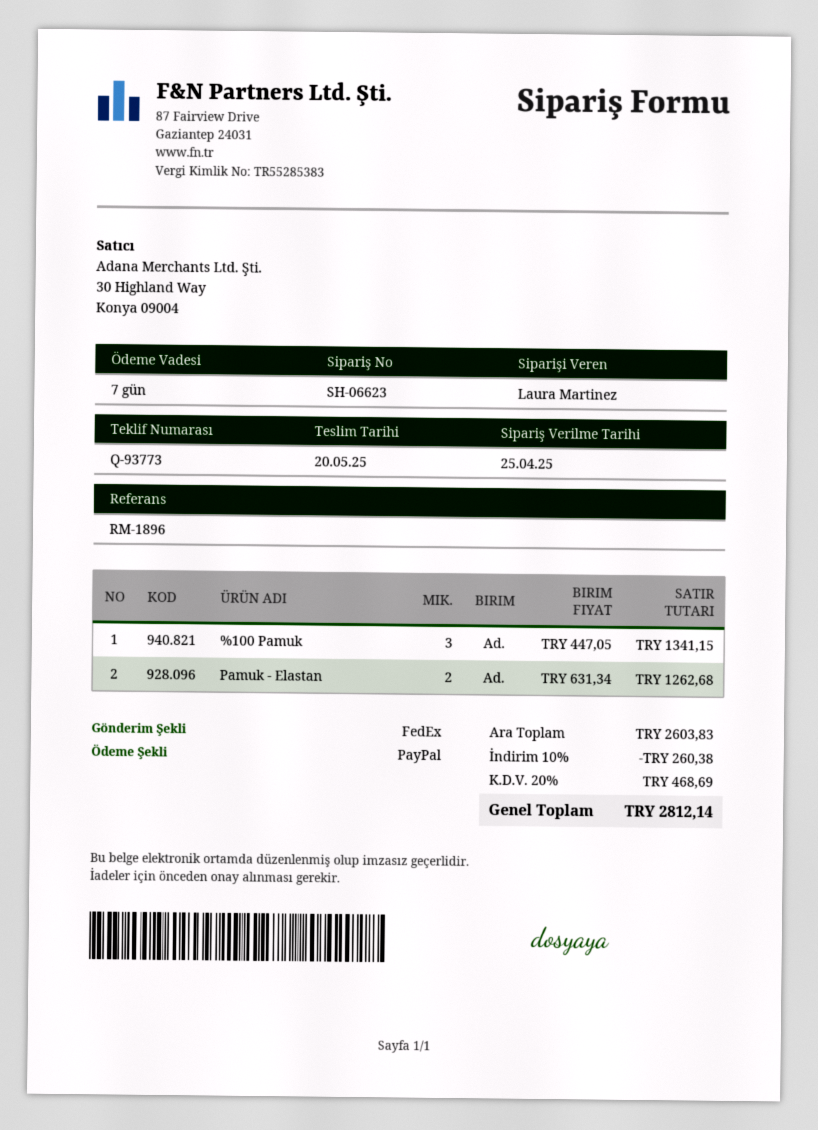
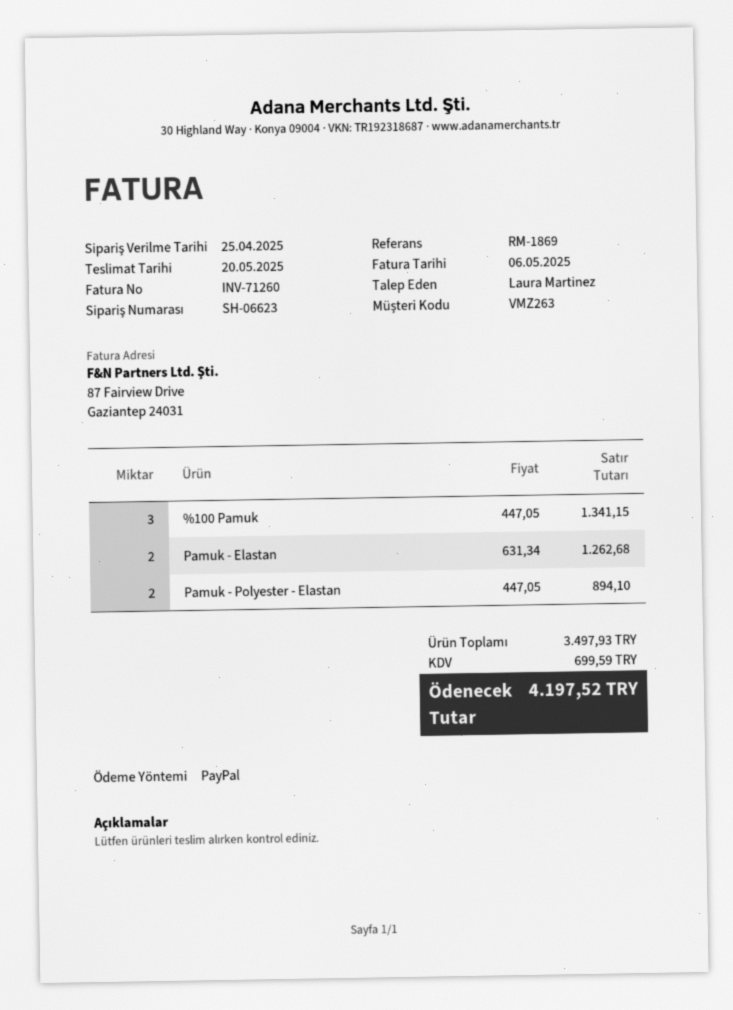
reference: RM-1896 -> RM-1869
Pamuk - Polyester - Elastan: none -> 2 x 447.05 = 894.10
subtotal: 2603.83 -> 3497.93
discount: 10% = 260.38 -> none
tax: 468.69 -> 699.59
total: 2812.14 -> 4197.52

